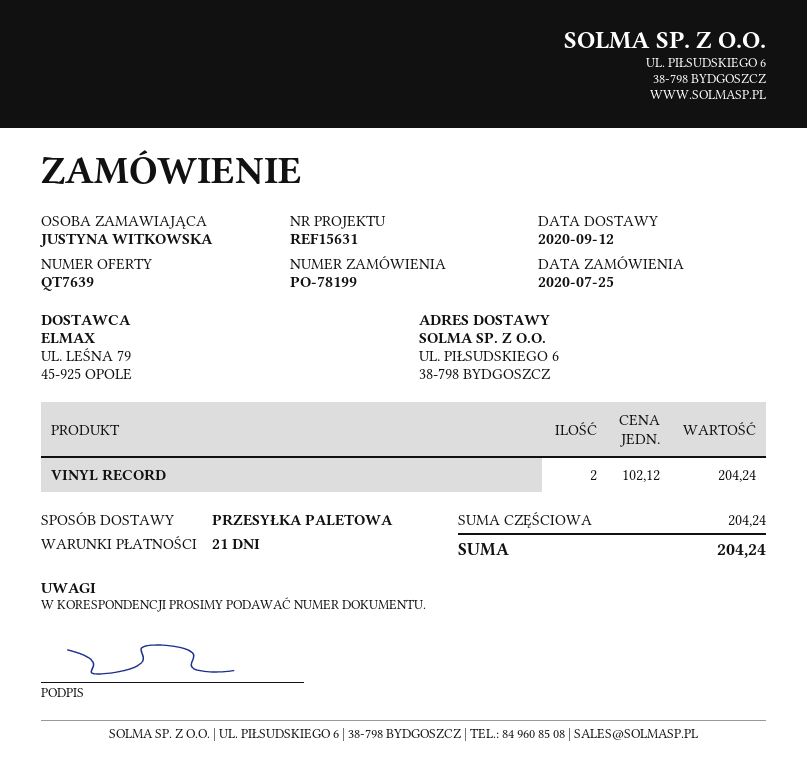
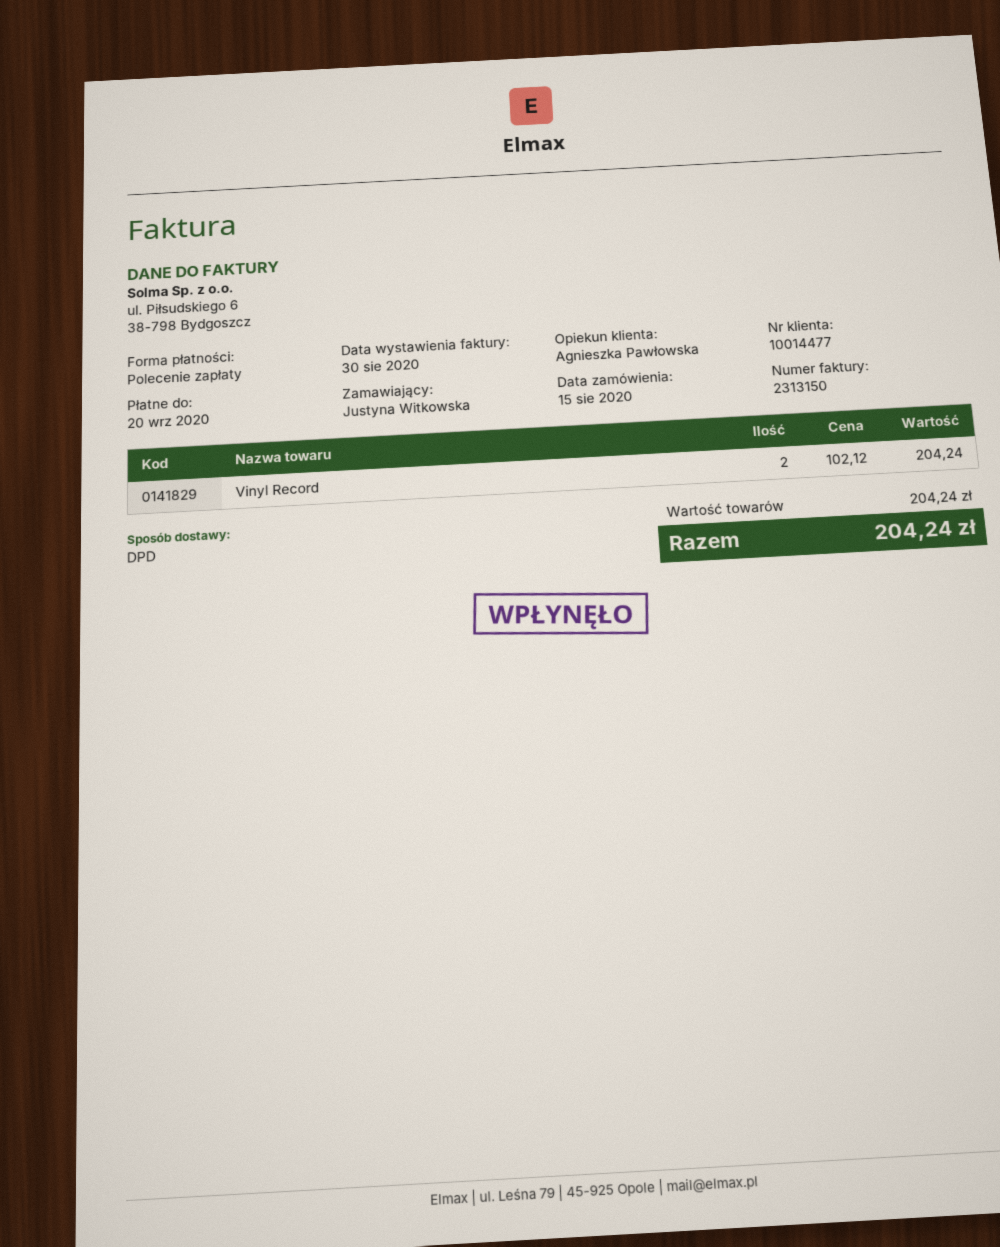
order date: 2020-07-25 -> 2020-08-15
shipping method: pallet freight -> DPD

